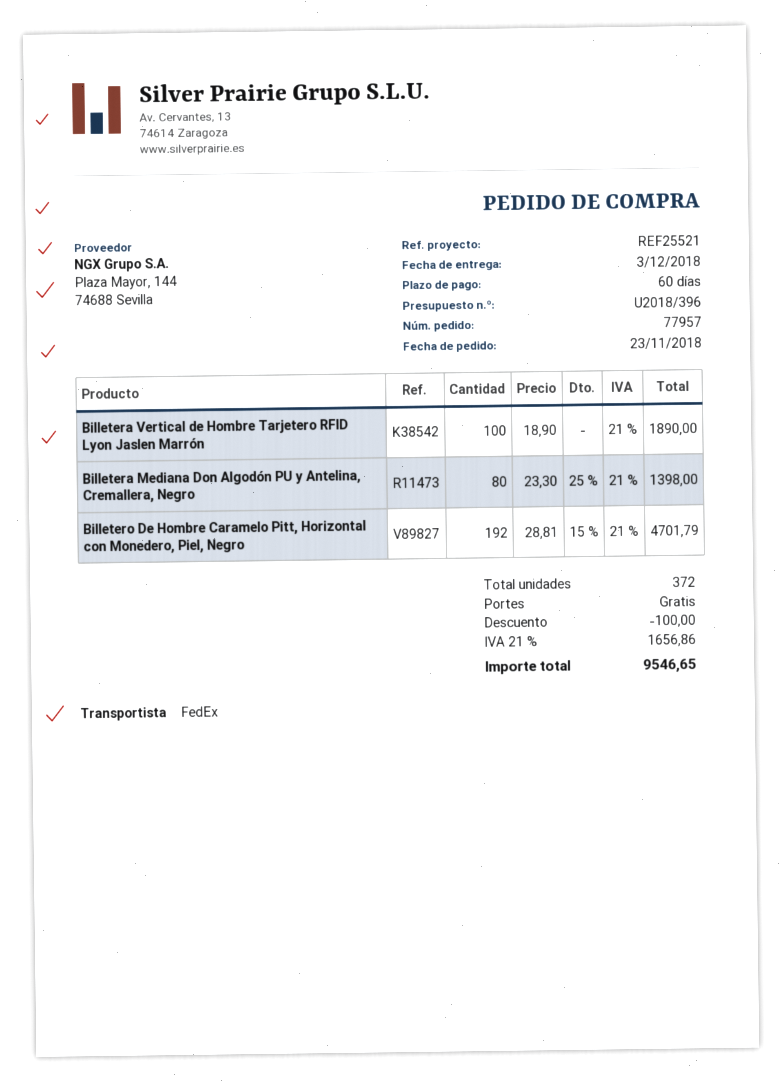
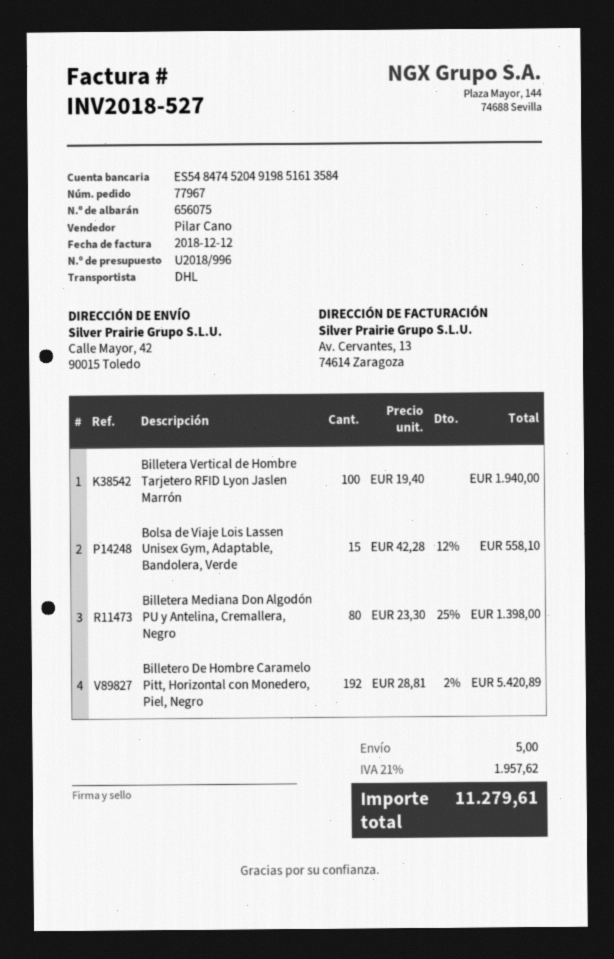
quote number: U2018/396 -> U2018/996
order number: 77957 -> 77967
shipping method: FedEx -> DHL
Billetera Vertical de Hombre Tarjetero RFID Lyon Jaslen Marrón: 100 x 18.90 = 1890.00 -> 100 x 19.40 = 1940.00
Billetero De Hombre Caramelo Pitt, Horizontal con Monedero, Piel, Negro: 192 x 28.81 - 15% = 4701.79 -> 192 x 28.81 - 2% = 5420.89
Bolsa de Viaje Lois Lassen Unisex Gym, Adaptable, Bandolera, Verde: none -> 15 x 42.28 - 12% = 558.10
discount: 100.00 -> none
shipping: 0.00 -> 5.00
tax: 21% = 1656.86 -> 21% = 1957.62
total: 9546.65 -> 11279.61

